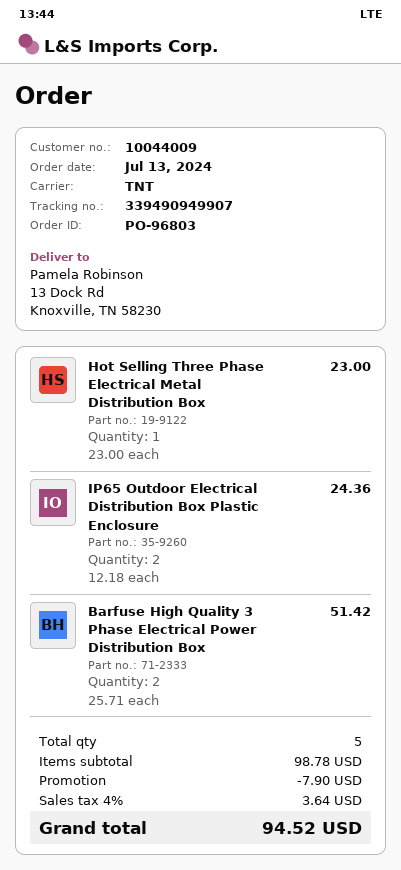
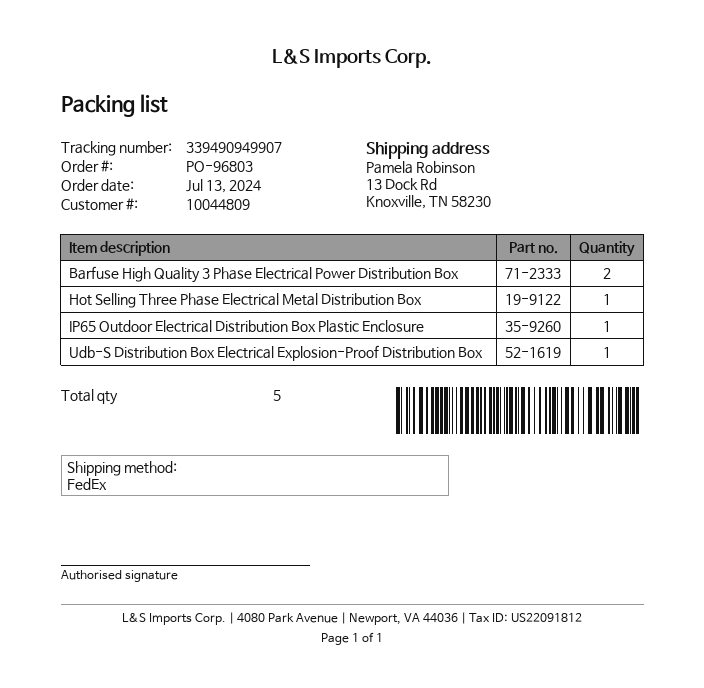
customer number: 10044009 -> 10044809
shipping method: TNT -> FedEx
IP65 Outdoor Electrical Distribution Box Plastic Enclosure: 2 -> 1
Udb-S Distribution Box Electrical Explosion-Proof Distribution Box: none -> 1

